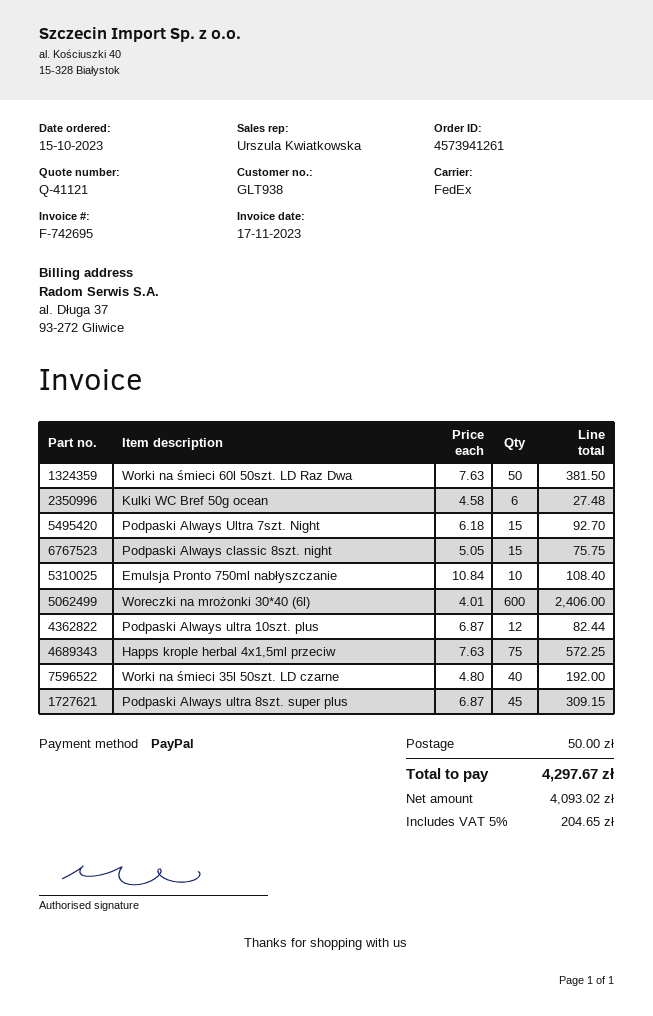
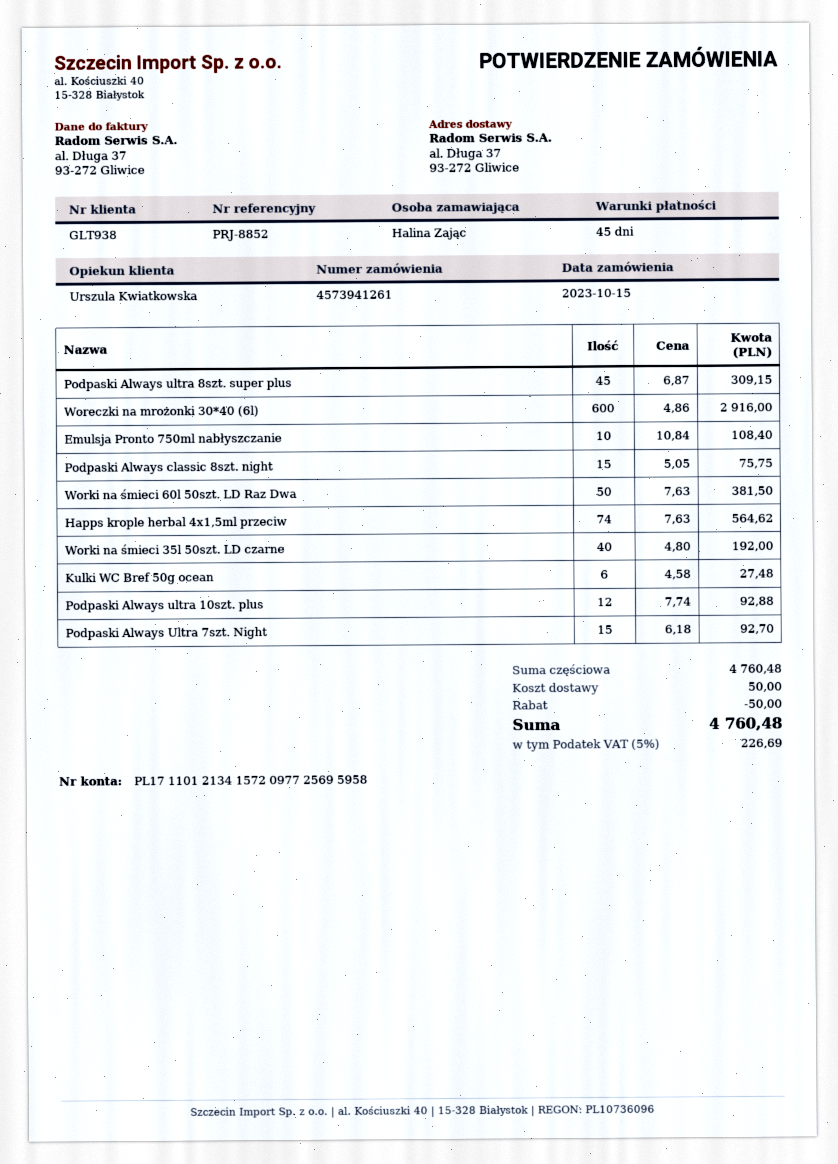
Woreczki na mrożonki 30*40 (6l): 600 x 4.01 = 2406.00 -> 600 x 4.86 = 2916.00
Podpaski Always ultra 10szt. plus: 12 x 6.87 = 82.44 -> 12 x 7.74 = 92.88
Happs krople herbal 4x1,5ml przeciw: 75 x 7.63 = 572.25 -> 74 x 7.63 = 564.62
discount: none -> 50.00
tax: 5% = 204.65 -> 5% = 226.69
total: 4297.67 -> 4760.48

